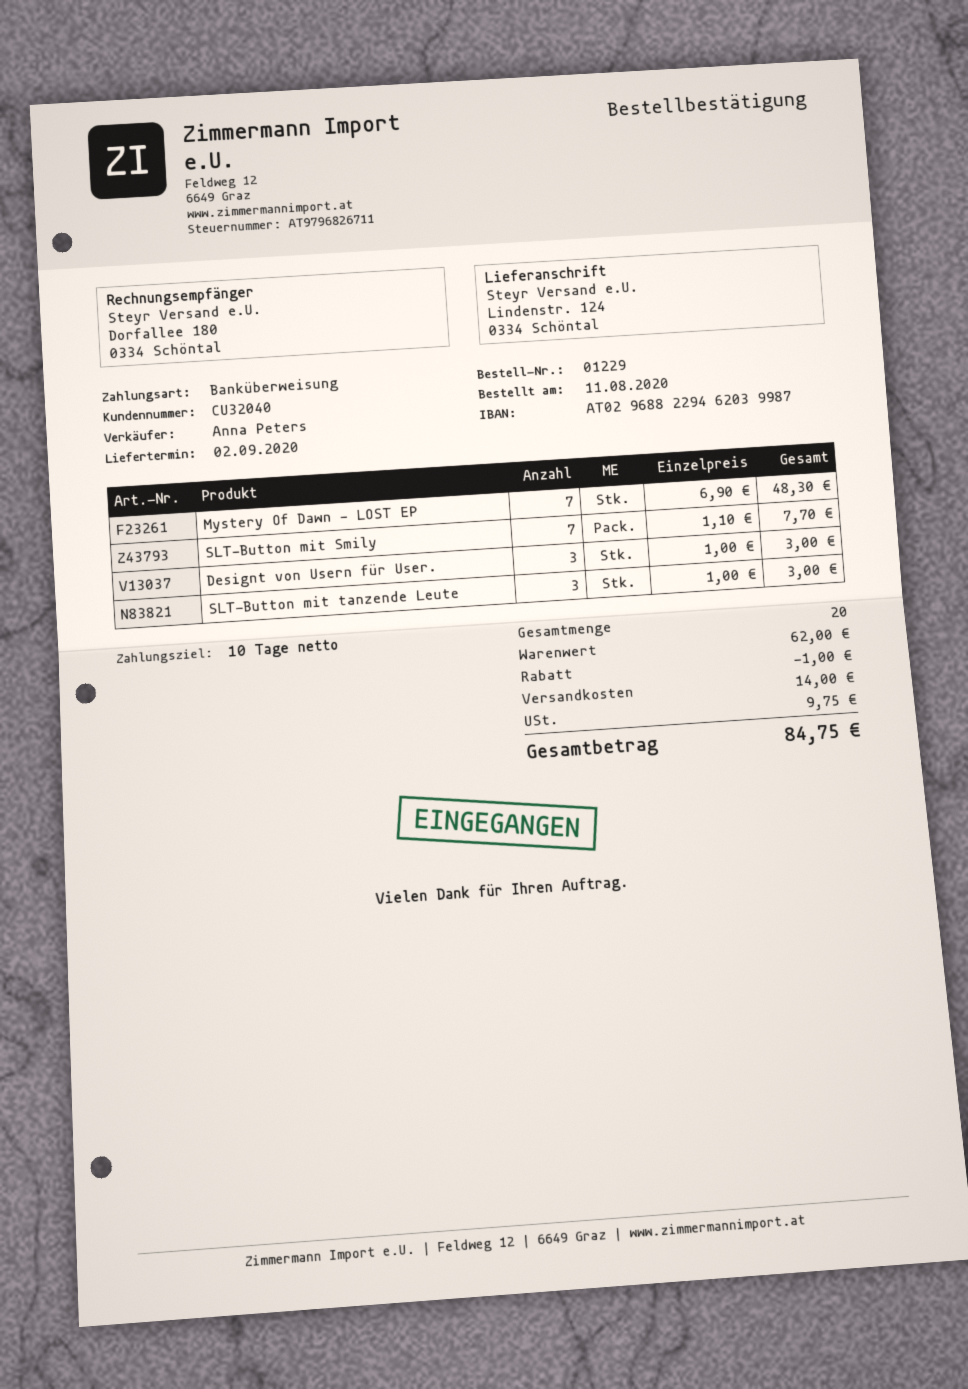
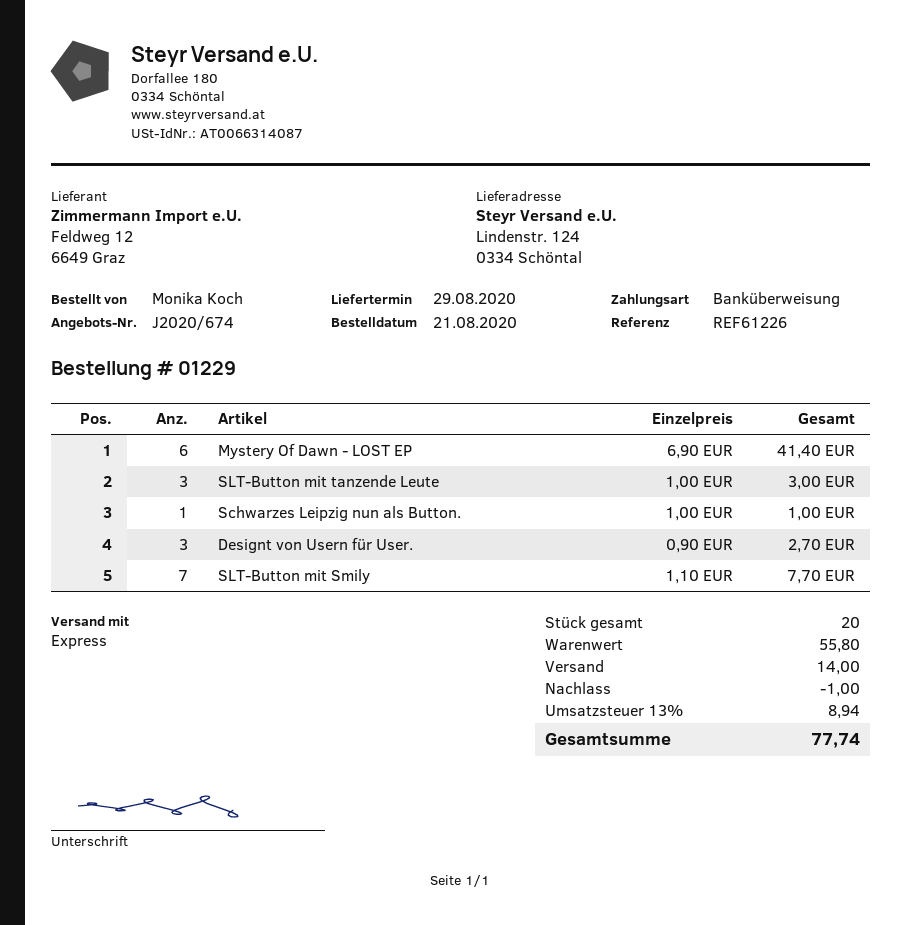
order date: 2020-08-11 -> 2020-08-21
delivery date: 2020-09-02 -> 2020-08-29
Mystery Of Dawn - LOST EP: 7 x 6.90 = 48.30 -> 6 x 6.90 = 41.40
Designt von Usern für User.: 3 x 1.00 = 3.00 -> 3 x 0.90 = 2.70
Schwarzes Leipzig nun als Button.: none -> 1 x 1.00 = 1.00
subtotal: 62.00 -> 55.80
tax: 9.75 -> 8.94
total: 84.75 -> 77.74

